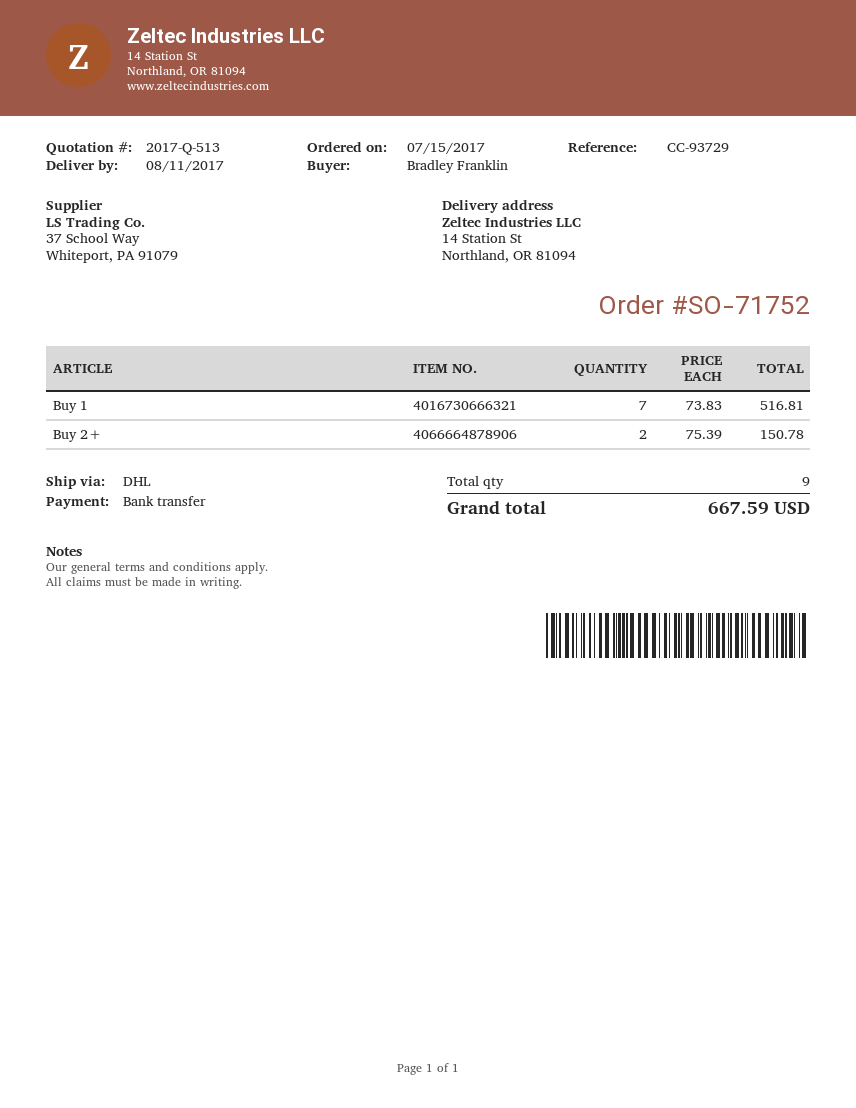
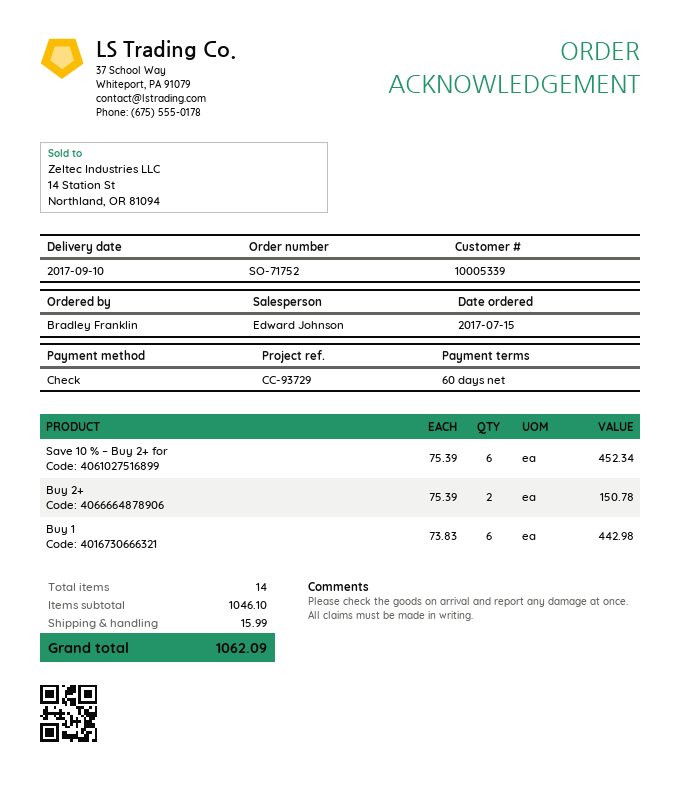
delivery date: 2017-08-11 -> 2017-09-10
payment method: bank transfer -> cheque
Buy 1: 7 x 73.83 = 516.81 -> 6 x 73.83 = 442.98
Save 10 % – Buy 2+ for: none -> 6 x 75.39 = 452.34
total quantity: 9 -> 14
shipping: none -> 15.99
total: 667.59 -> 1062.09

